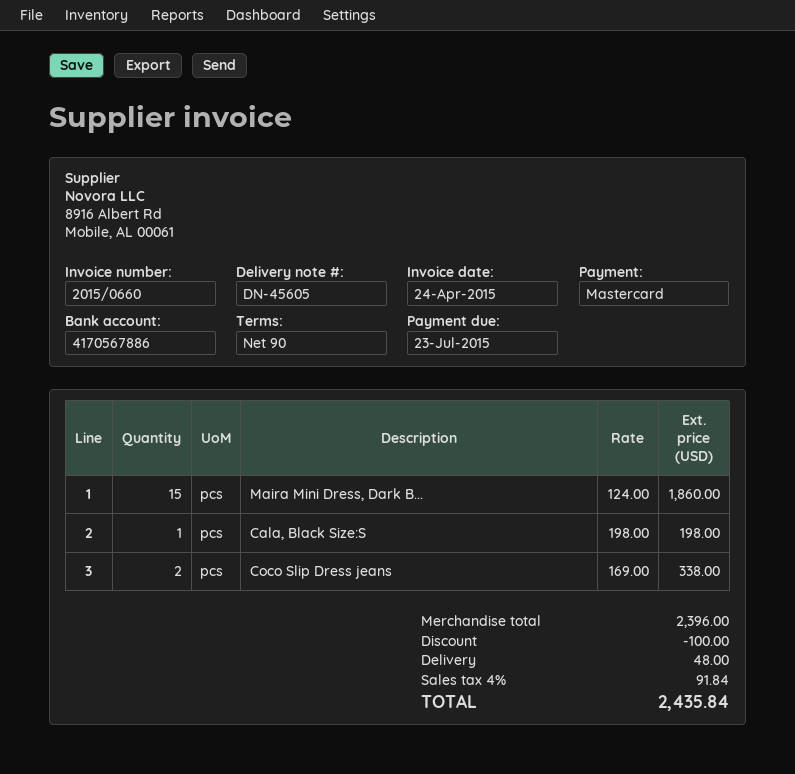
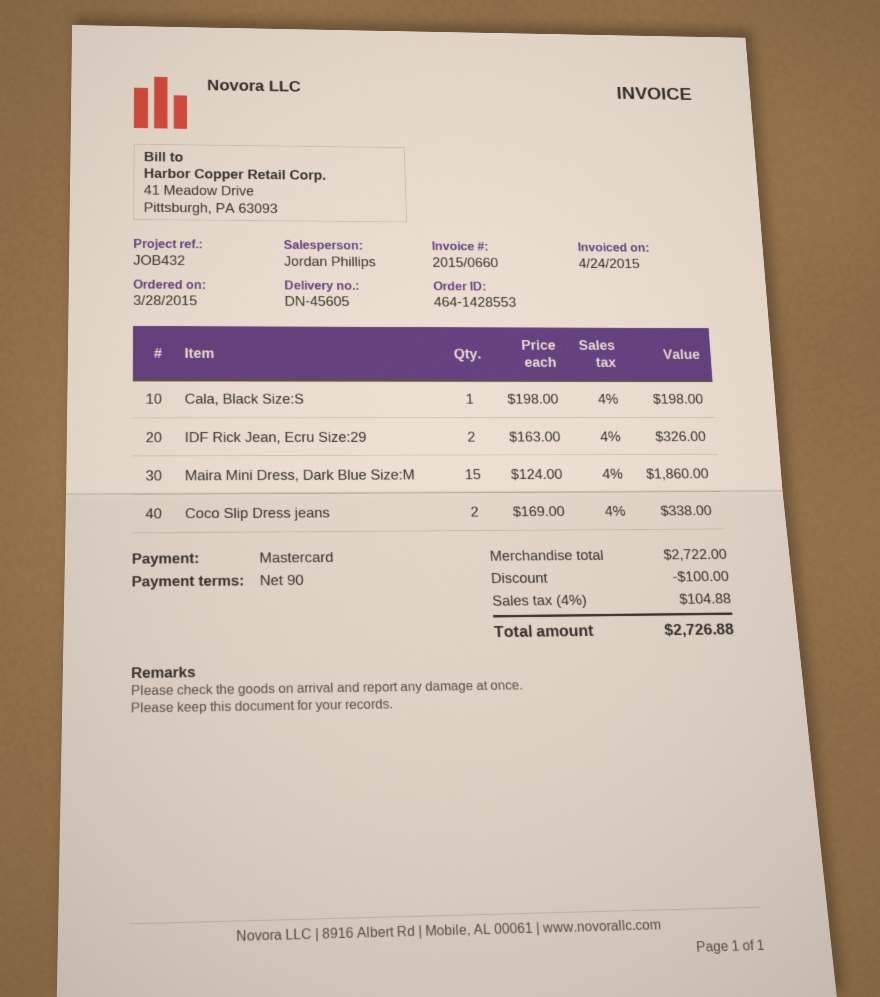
IDF Rick Jean, Ecru Size:29: none -> 2 x 163.00 = 326.00
subtotal: 2396.00 -> 2722.00
shipping: 48.00 -> none
tax: 4% = 91.84 -> 4% = 104.88
total: 2435.84 -> 2726.88

